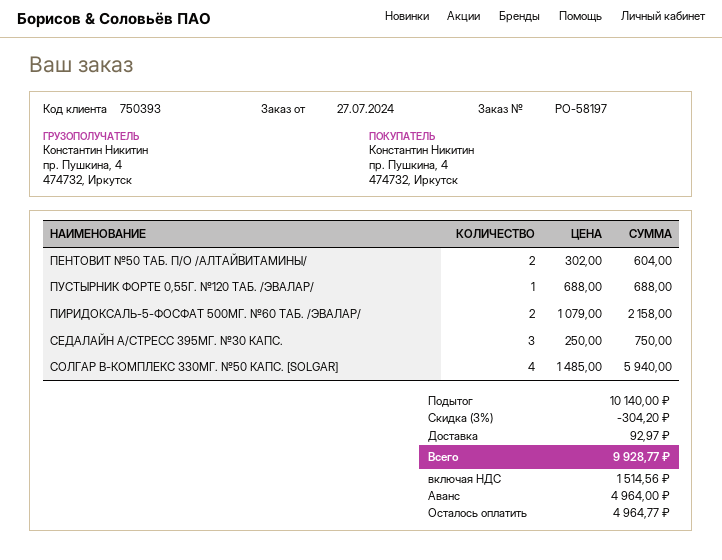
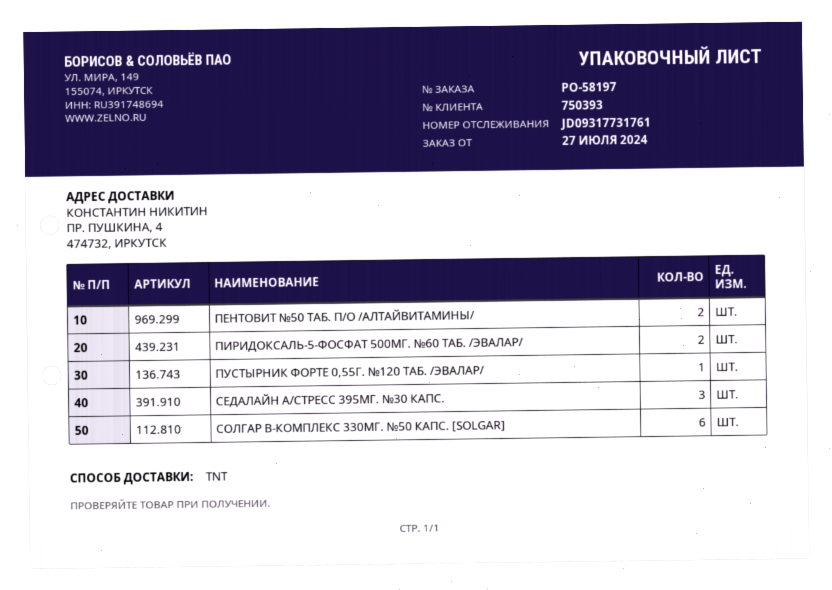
СОЛГАР В-КОМПЛЕКС 330МГ. №50 КАПС. [SOLGAR]: 4 -> 6

